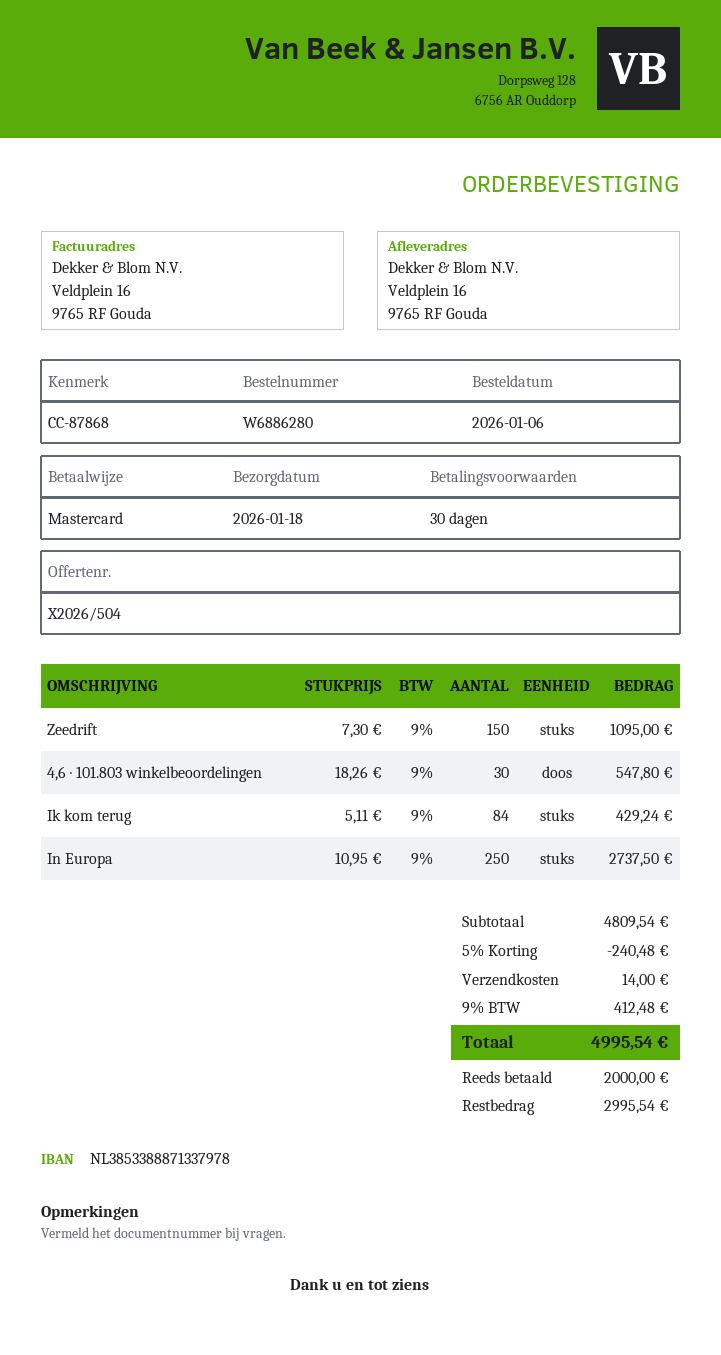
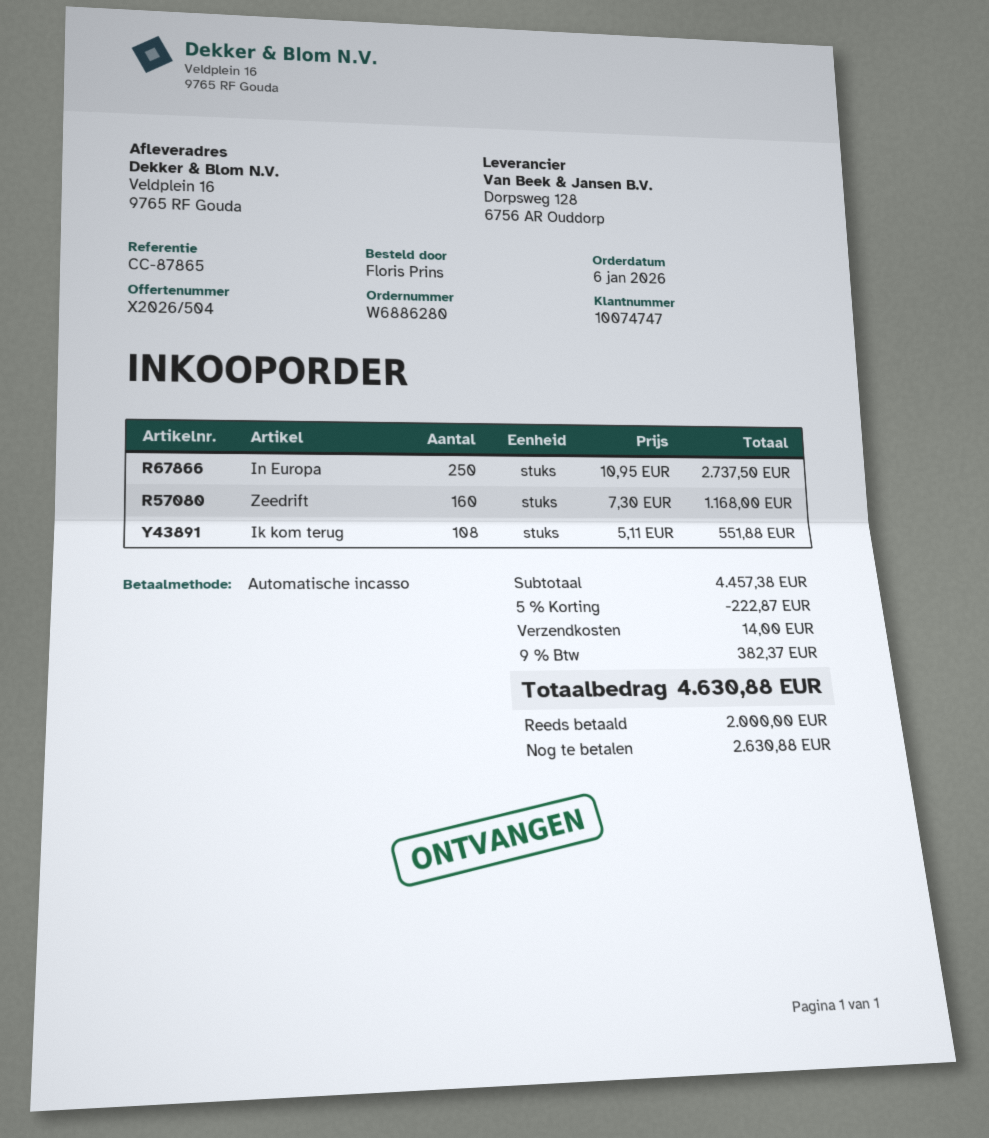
reference: CC-87868 -> CC-87865
payment method: Mastercard -> direct debit
Zeedrift: 150 x 7.30 = 1095.00 -> 160 x 7.30 = 1168.00
4,6 · 101.803 winkelbeoordelingen: 30 x 18.26 = 547.80 -> none
Ik kom terug: 84 x 5.11 = 429.24 -> 108 x 5.11 = 551.88
subtotal: 4809.54 -> 4457.38
discount: 5% = 240.48 -> 5% = 222.87
tax: 9% = 412.48 -> 9% = 382.37
total: 4995.54 -> 4630.88
balance: 2995.54 -> 2630.88

